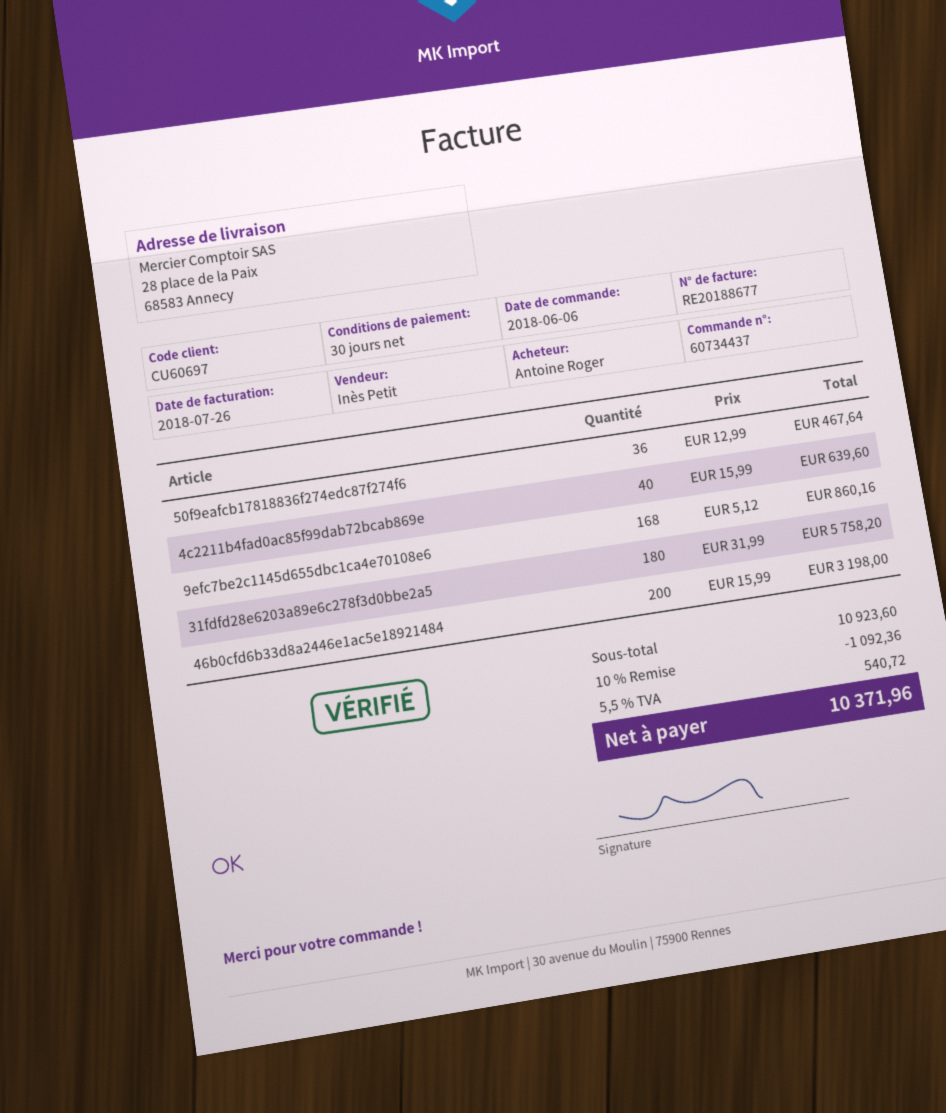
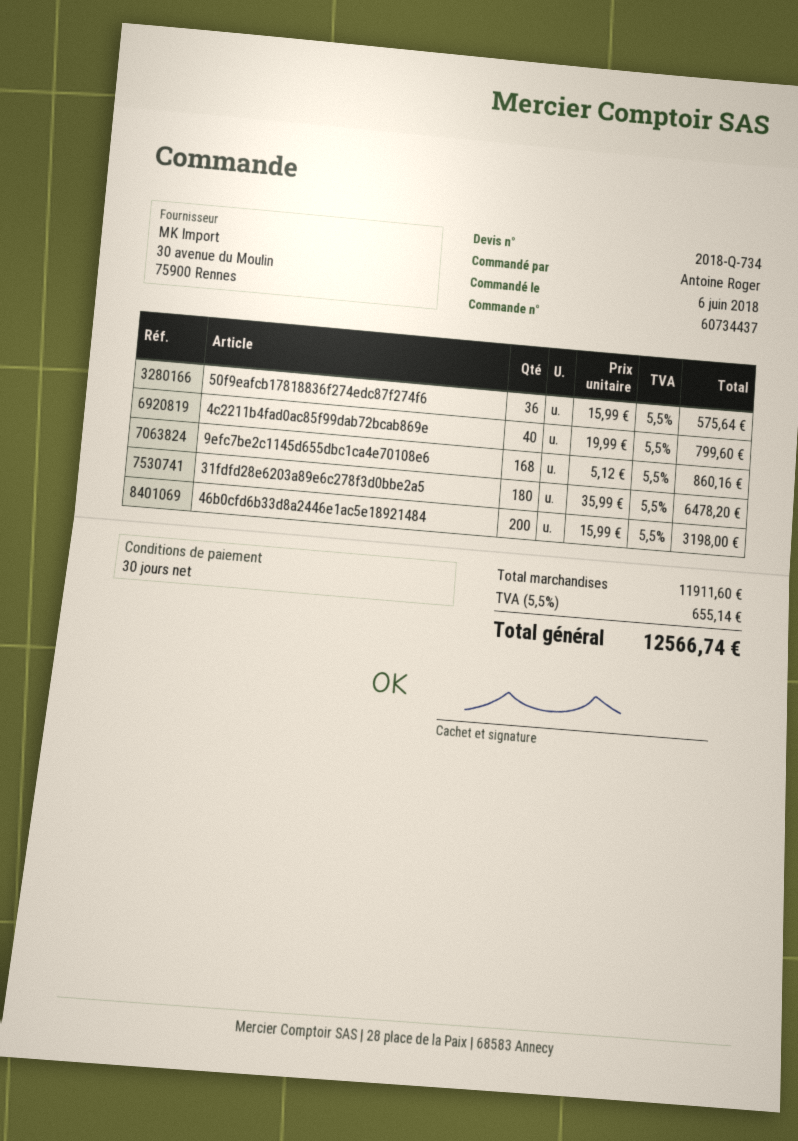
50f9eafcb17818836f274edc87f274f6: 36 x 12.99 = 467.64 -> 36 x 15.99 = 575.64
4c2211b4fad0ac85f99dab72bcab869e: 40 x 15.99 = 639.60 -> 40 x 19.99 = 799.60
31fdfd28e6203a89e6c278f3d0bbe2a5: 180 x 31.99 = 5758.20 -> 180 x 35.99 = 6478.20
subtotal: 10923.60 -> 11911.60
discount: 10% = 1092.36 -> none
tax: 5.5% = 540.72 -> 5.5% = 655.14
total: 10371.96 -> 12566.74

